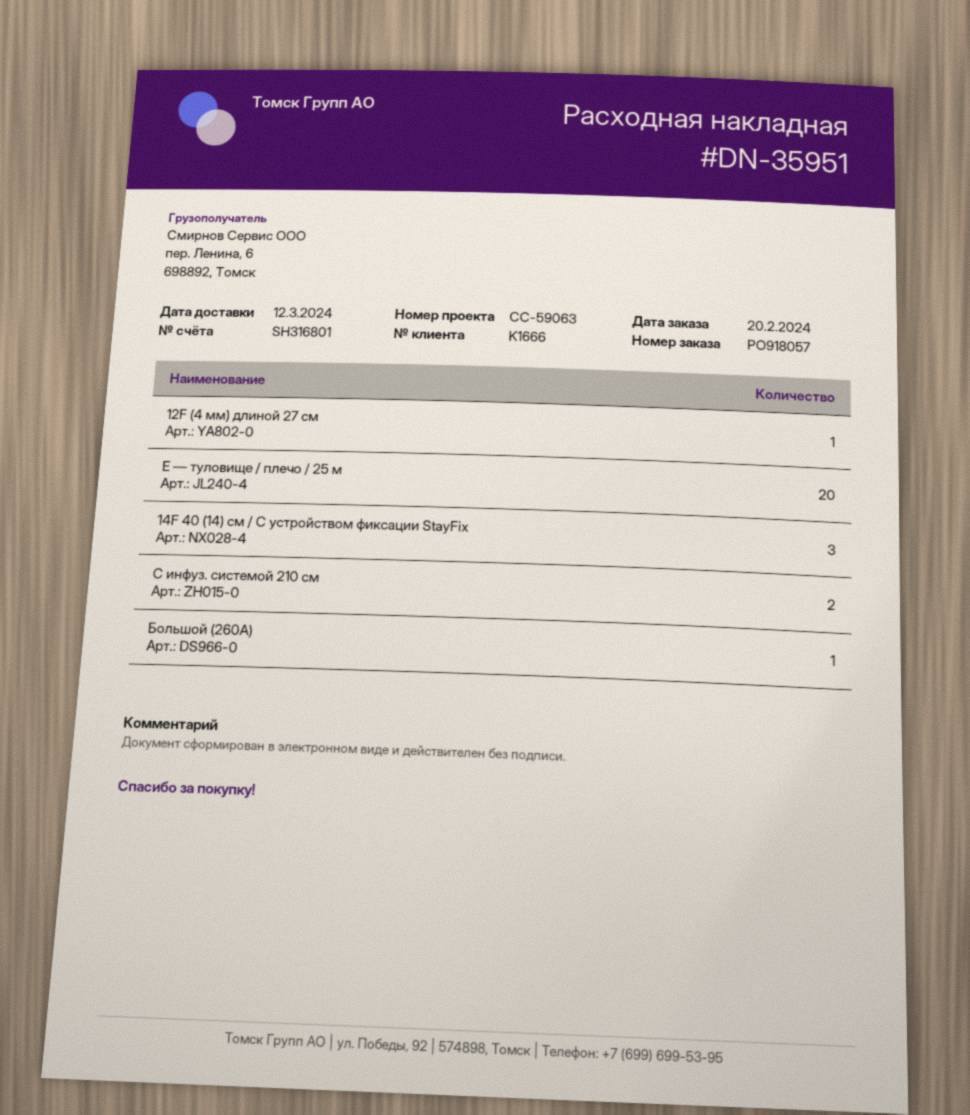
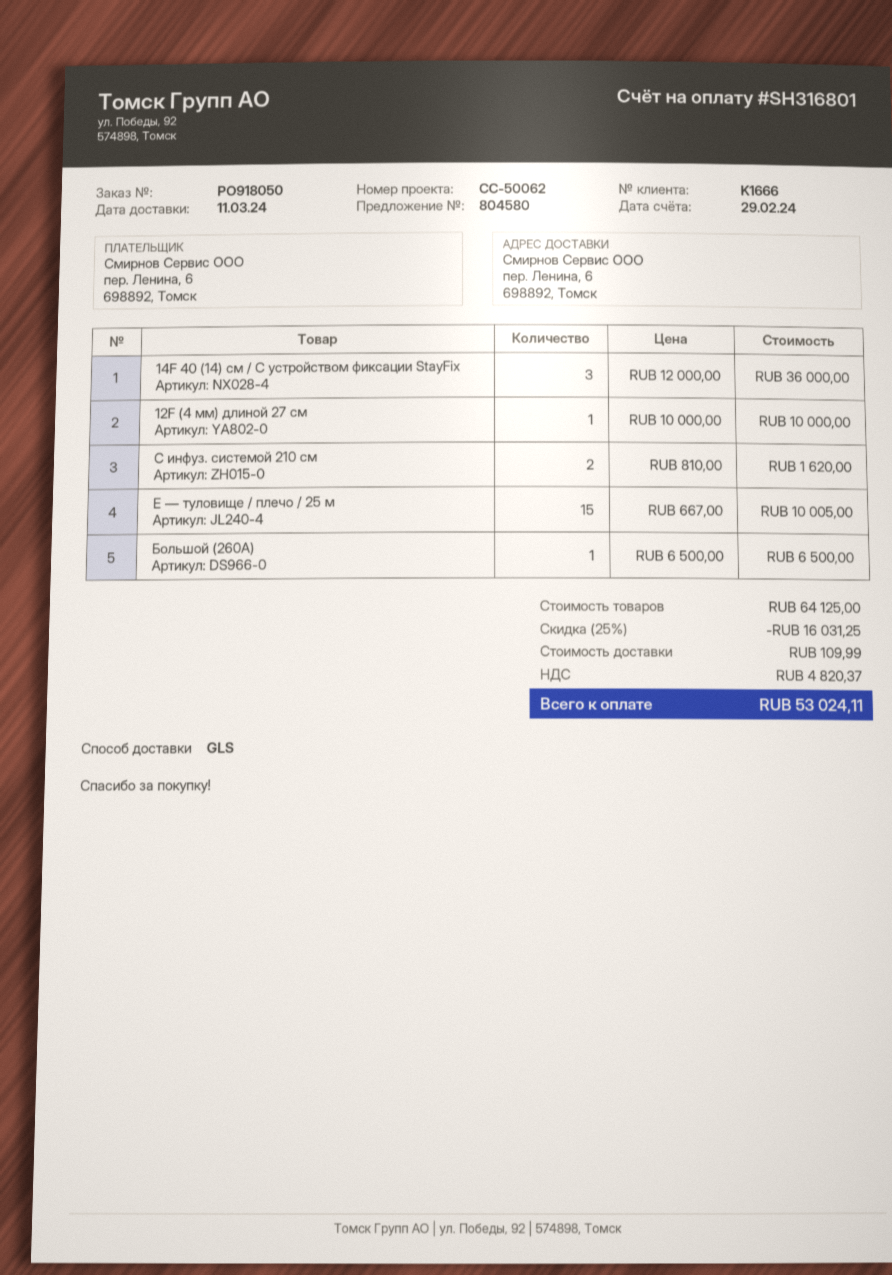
order number: PO918057 -> PO918050
delivery date: 2024-03-12 -> 2024-03-11
reference: CC-59063 -> CC-50062
E — туловище / плечо / 25 м: 20 -> 15

